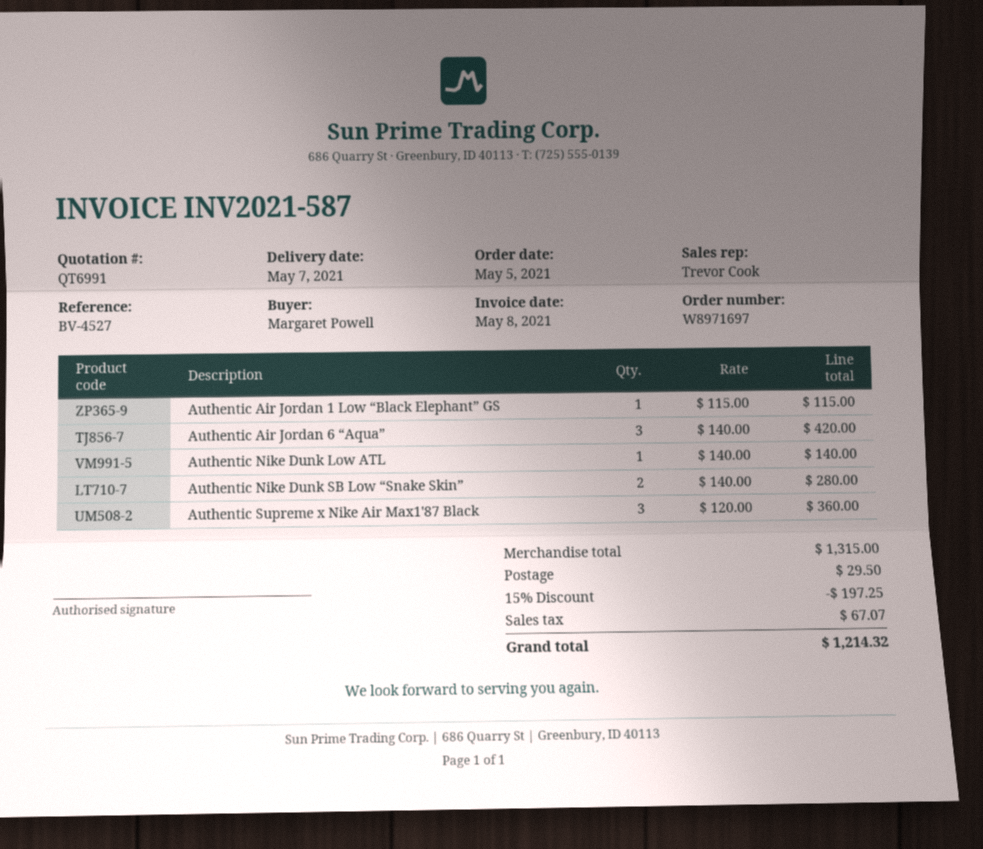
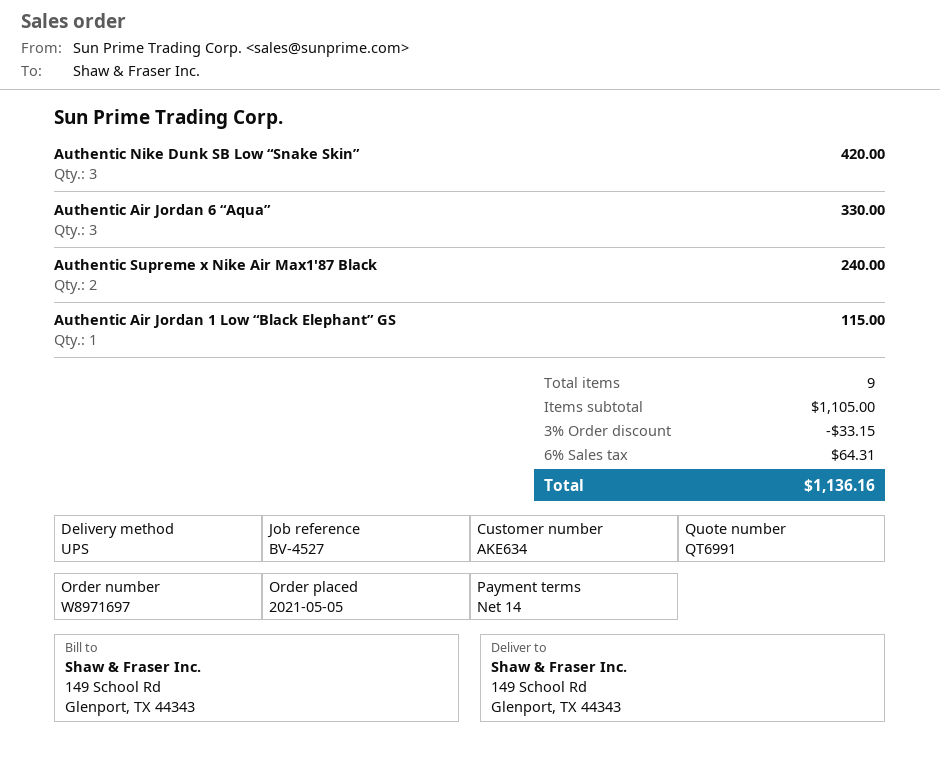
Authentic Air Jordan 6 “Aqua”: 3 for 420.00 -> 3 for 330.00
Authentic Nike Dunk Low ATL: 1 for 140.00 -> none
Authentic Nike Dunk SB Low “Snake Skin”: 2 for 280.00 -> 3 for 420.00
Authentic Supreme x Nike Air Max1'87 Black: 3 for 360.00 -> 2 for 240.00
subtotal: 1315.00 -> 1105.00
discount: 15% = 197.25 -> 3% = 33.15
shipping: 29.50 -> none
tax: 67.07 -> 64.31
total: 1214.32 -> 1136.16

